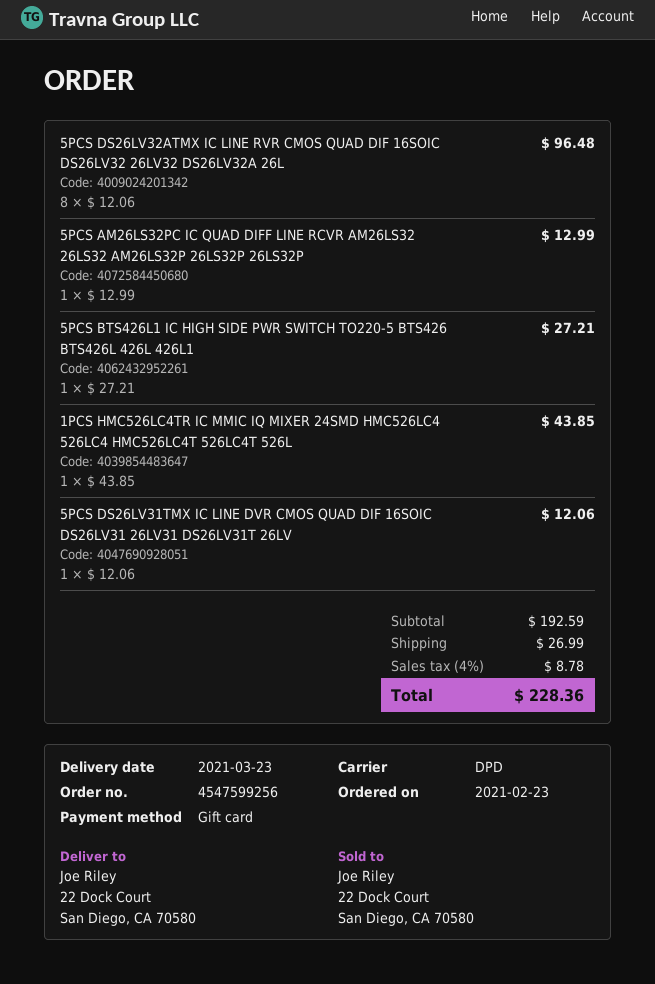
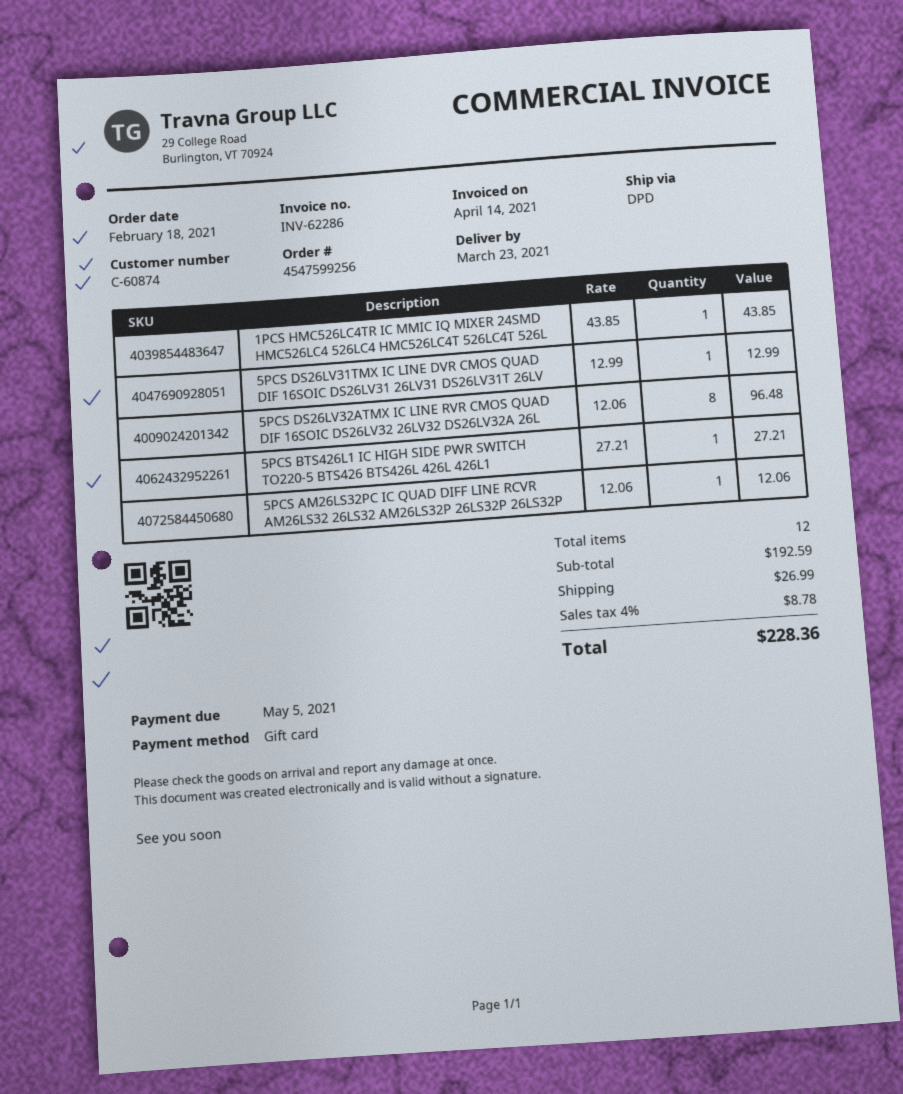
order date: 2021-02-23 -> 2021-02-18
5PCS AM26LS32PC IC QUAD DIFF LINE RCVR AM26LS32 26LS32 AM26LS32P 26LS32P 26LS32P: 1 x 12.99 = 12.99 -> 1 x 12.06 = 12.06
5PCS DS26LV31TMX IC LINE DVR CMOS QUAD DIF 16SOIC DS26LV31 26LV31 DS26LV31T 26LV: 1 x 12.06 = 12.06 -> 1 x 12.99 = 12.99

